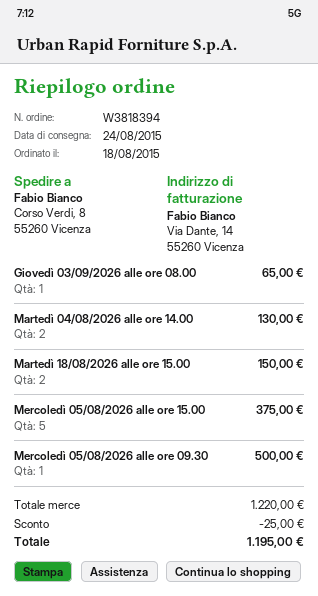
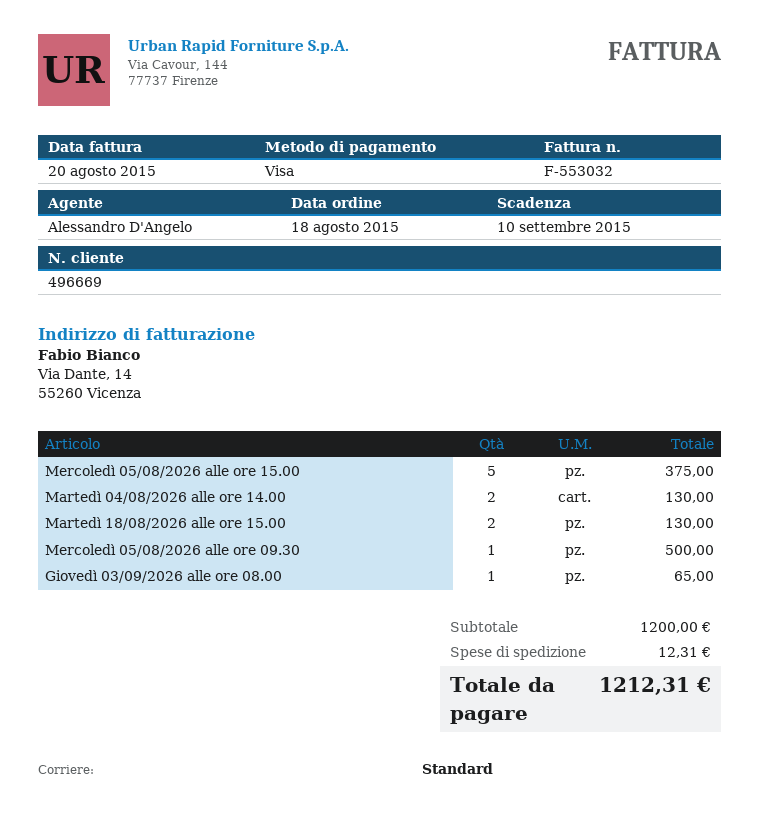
Martedì 18/08/2026 alle ore 15.00: 2 for 150.00 -> 2 for 130.00
subtotal: 1220.00 -> 1200.00
discount: 25.00 -> none
shipping: none -> 12.31
total: 1195.00 -> 1212.31

